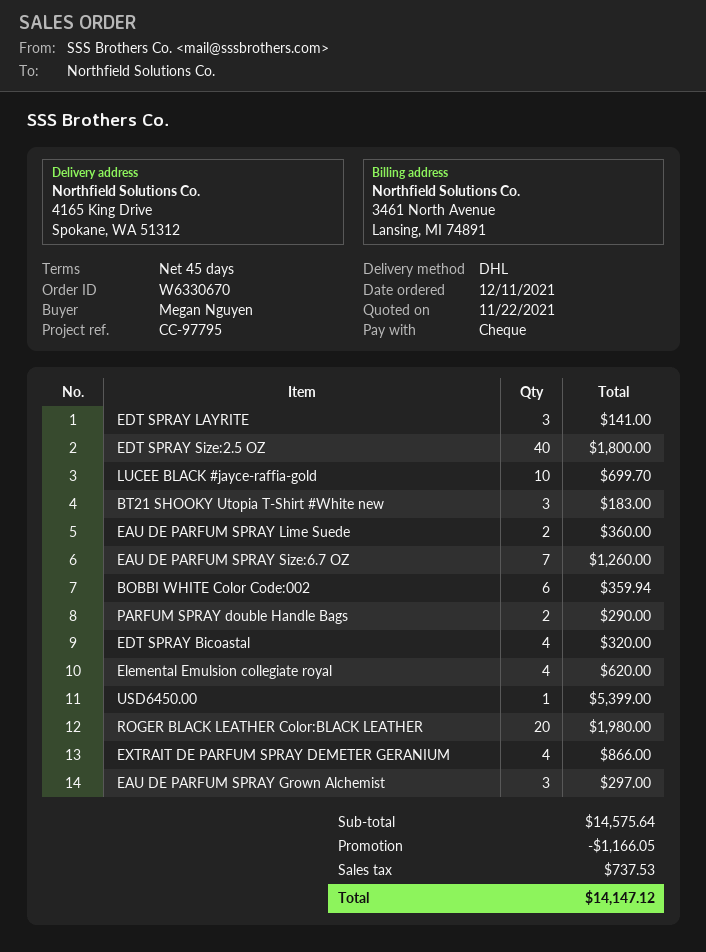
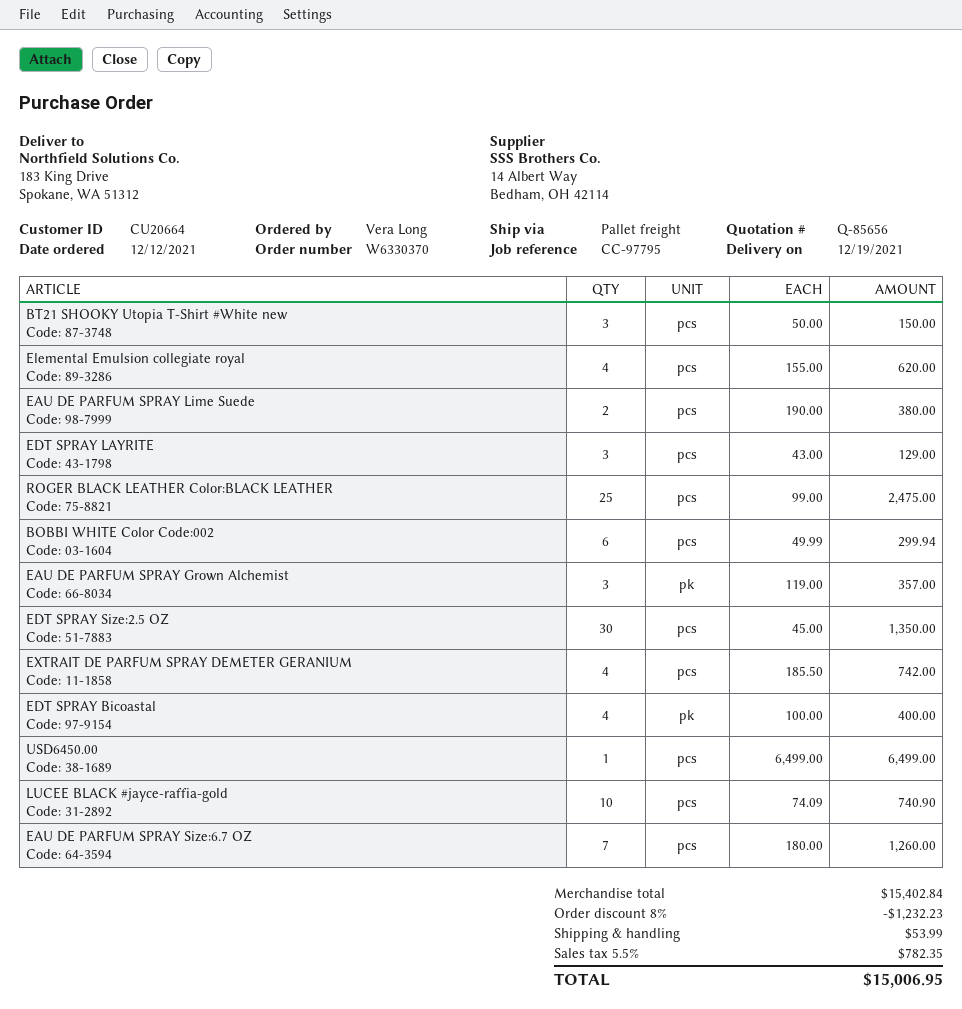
order number: W6330670 -> W6330370
order date: 2021-12-11 -> 2021-12-12
ordered by: Megan Nguyen -> Vera Long
shipping method: DHL -> pallet freight
ship to: 4165 King Drive, Spokane, WA 51312 -> 183 King Drive, Spokane, WA 51312
EDT SPRAY LAYRITE: 3 for 141.00 -> 3 for 129.00
EDT SPRAY Size:2.5 OZ: 40 for 1800.00 -> 30 for 1350.00
LUCEE BLACK #jayce-raffia-gold: 10 for 699.70 -> 10 for 740.90
BT21 SHOOKY Utopia T-Shirt #White new: 3 for 183.00 -> 3 for 150.00
EAU DE PARFUM SPRAY Lime Suede: 2 for 360.00 -> 2 for 380.00
BOBBI WHITE Color Code:002: 6 for 359.94 -> 6 for 299.94
PARFUM SPRAY double Handle Bags: 2 for 290.00 -> none
EDT SPRAY Bicoastal: 4 for 320.00 -> 4 for 400.00
USD6450.00: 1 for 5399.00 -> 1 for 6499.00
ROGER BLACK LEATHER Color:BLACK LEATHER: 20 for 1980.00 -> 25 for 2475.00
EXTRAIT DE PARFUM SPRAY DEMETER GERANIUM: 4 for 866.00 -> 4 for 742.00
EAU DE PARFUM SPRAY Grown Alchemist: 3 for 297.00 -> 3 for 357.00
subtotal: 14575.64 -> 15402.84
discount: 1166.05 -> 1232.23
shipping: none -> 53.99
tax: 737.53 -> 782.35
total: 14147.12 -> 15006.95

